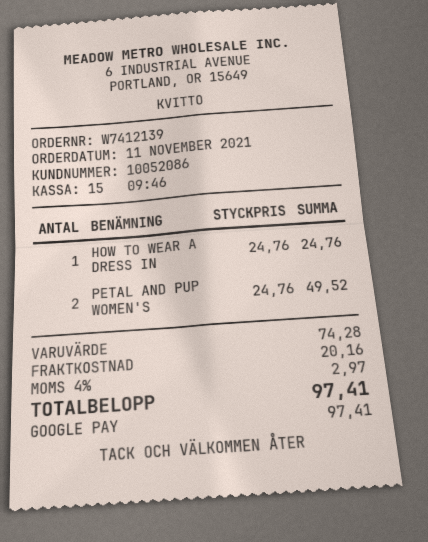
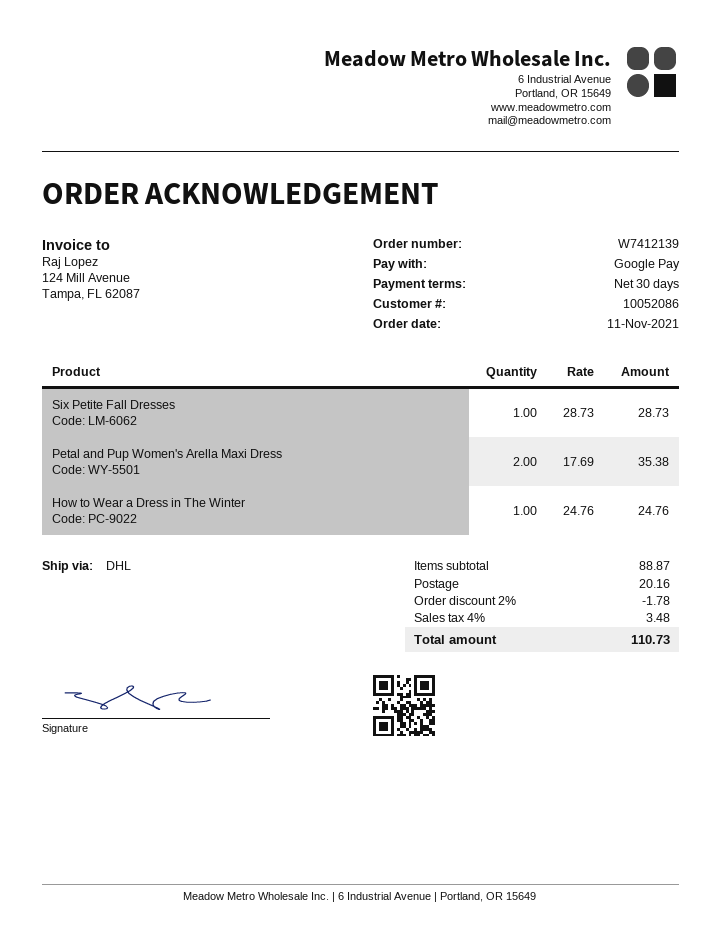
PETAL AND PUP WOMEN'S: 2 x 24.76 = 49.52 -> 2 x 17.69 = 35.38
Six Petite Fall Dresses: none -> 1 x 28.73 = 28.73
subtotal: 74.28 -> 88.87
discount: none -> 2% = 1.78
tax: 4% = 2.97 -> 4% = 3.48
total: 97.41 -> 110.73

